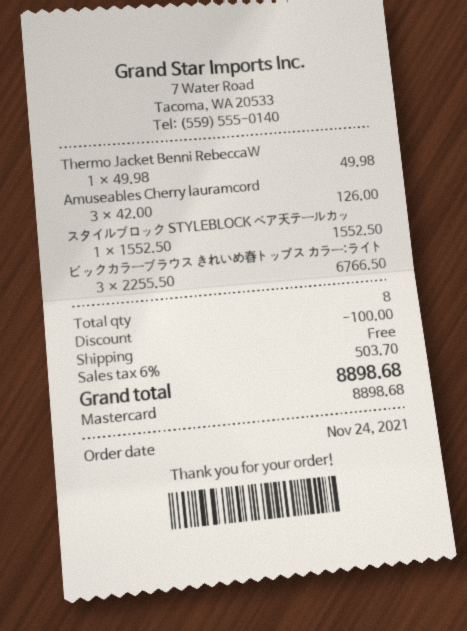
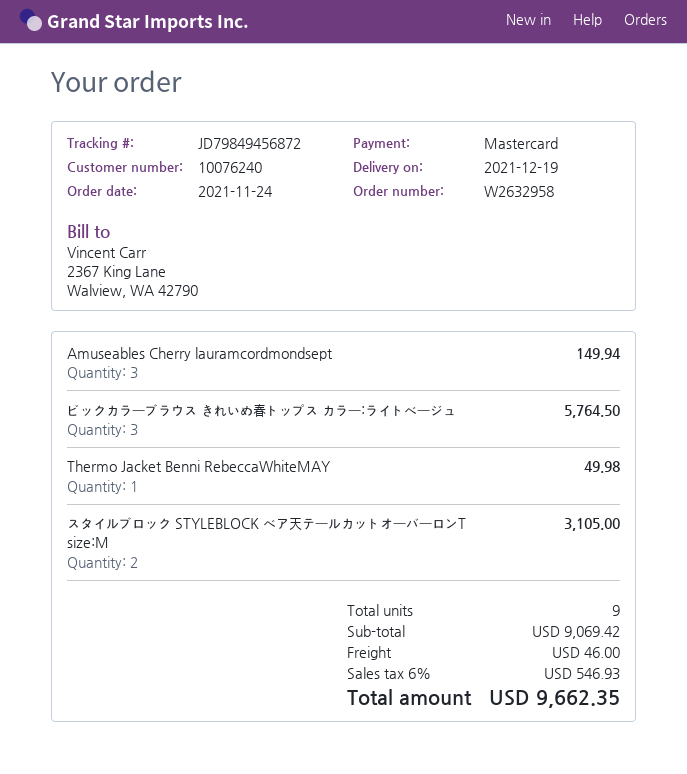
Amuseables Cherry lauramcord: 3 for 126.00 -> 3 for 149.94
スタイルブロック STYLEBLOCK ベア天テールカッ: 1 for 1552.50 -> 2 for 3105.00
ビックカラーブラウス きれいめ春トップス カラー:ライト: 3 for 6766.50 -> 3 for 5764.50
total quantity: 8 -> 9
discount: 100.00 -> none
shipping: 0.00 -> 46.00
tax: 6% = 503.70 -> 6% = 546.93
total: 8898.68 -> 9662.35

